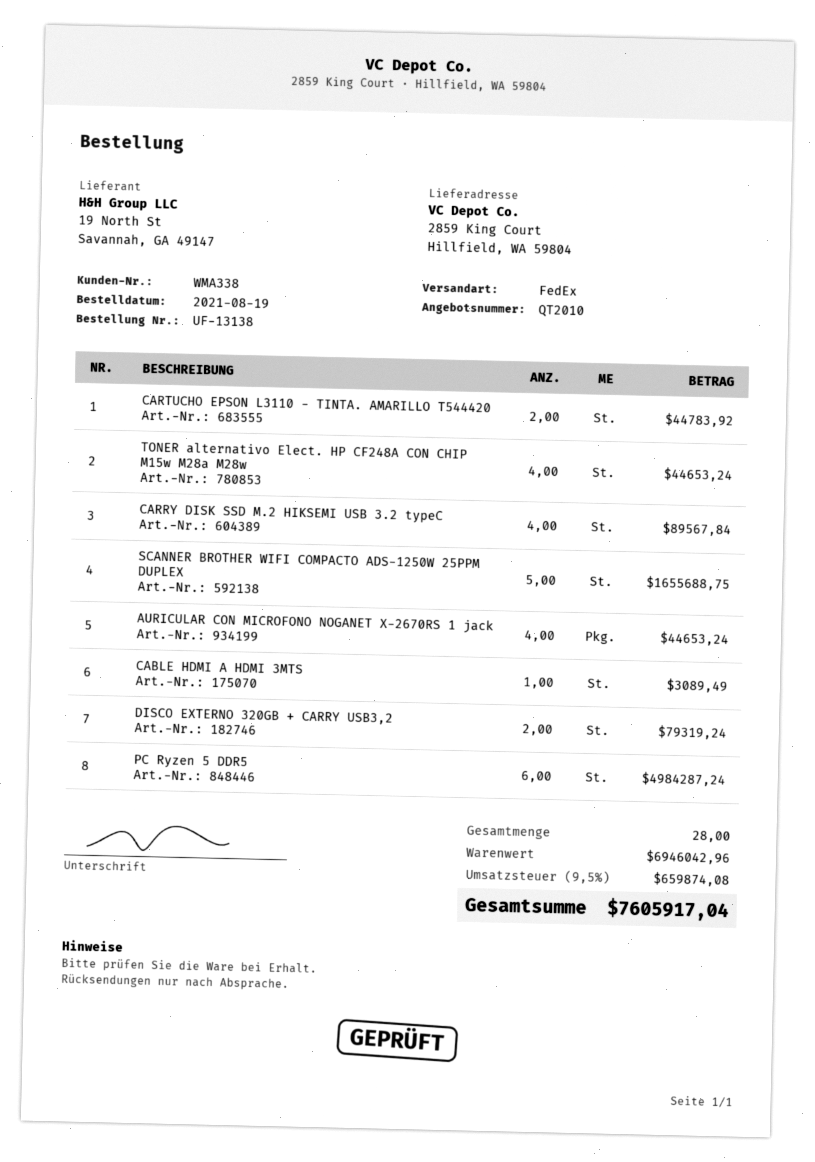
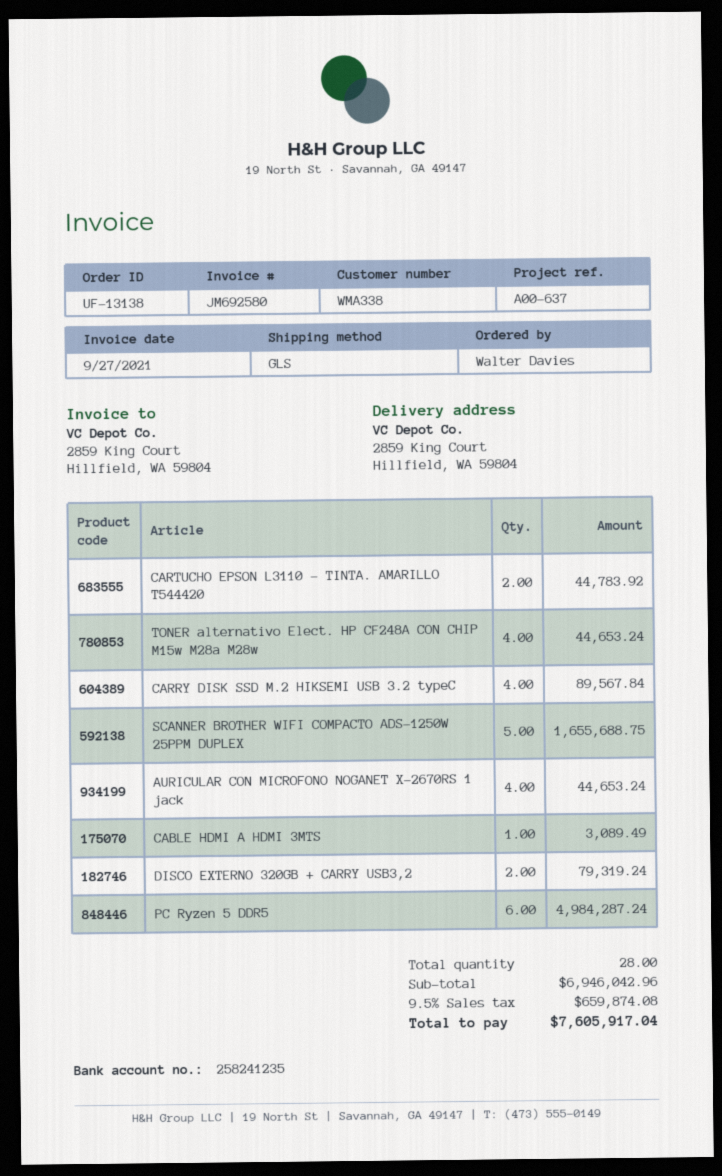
shipping method: FedEx -> GLS

